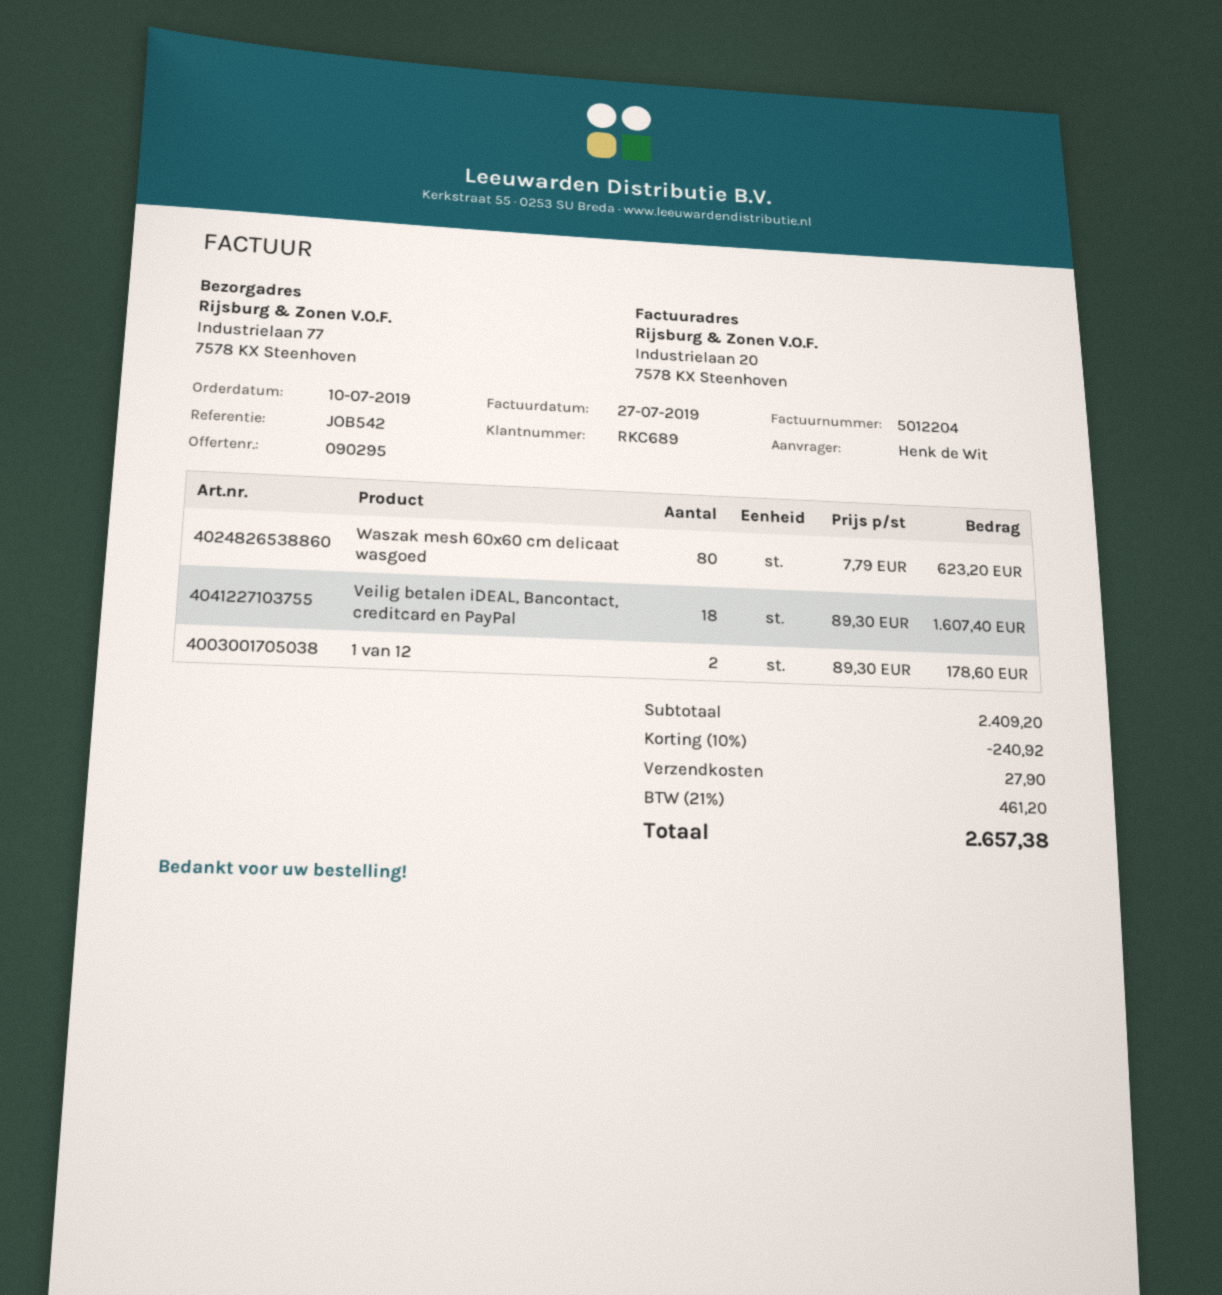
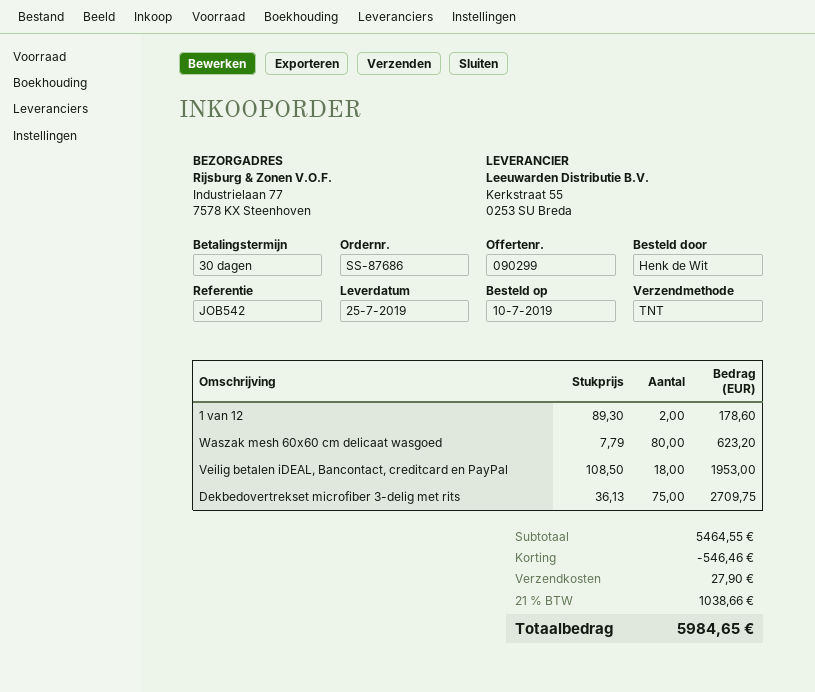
quote number: 090295 -> 090299
Veilig betalen iDEAL, Bancontact, creditcard en PayPal: 18 x 89.30 = 1607.40 -> 18 x 108.50 = 1953.00
Dekbedovertrekset microfiber 3-delig met rits: none -> 75 x 36.13 = 2709.75
subtotal: 2409.20 -> 5464.55
discount: 240.92 -> 546.46
tax: 21% = 461.20 -> 21% = 1038.66
total: 2657.38 -> 5984.65

